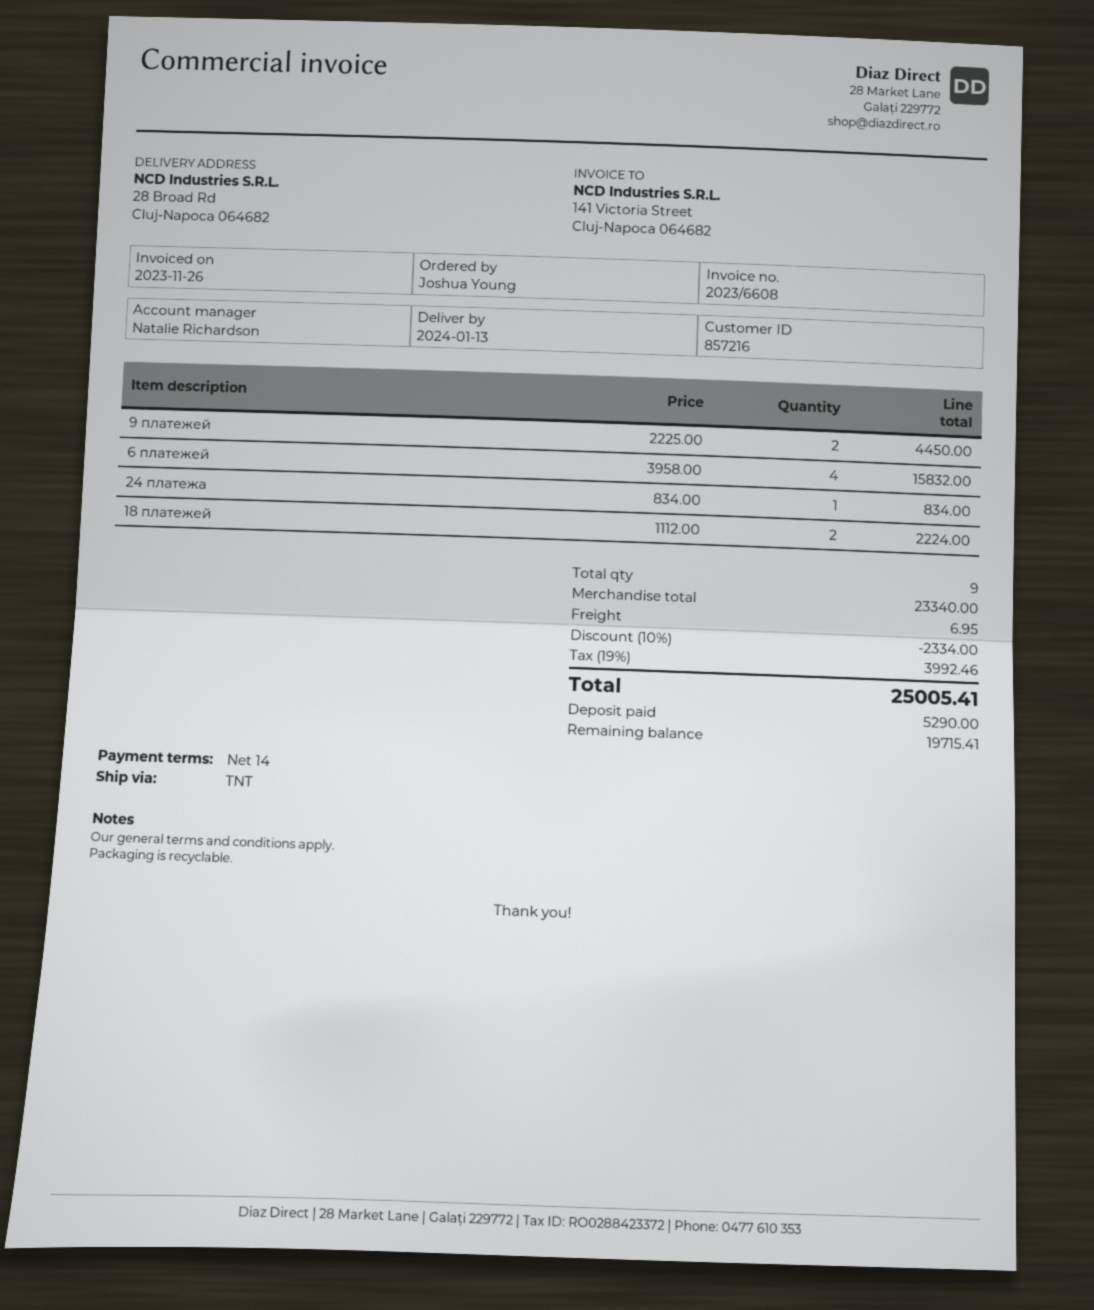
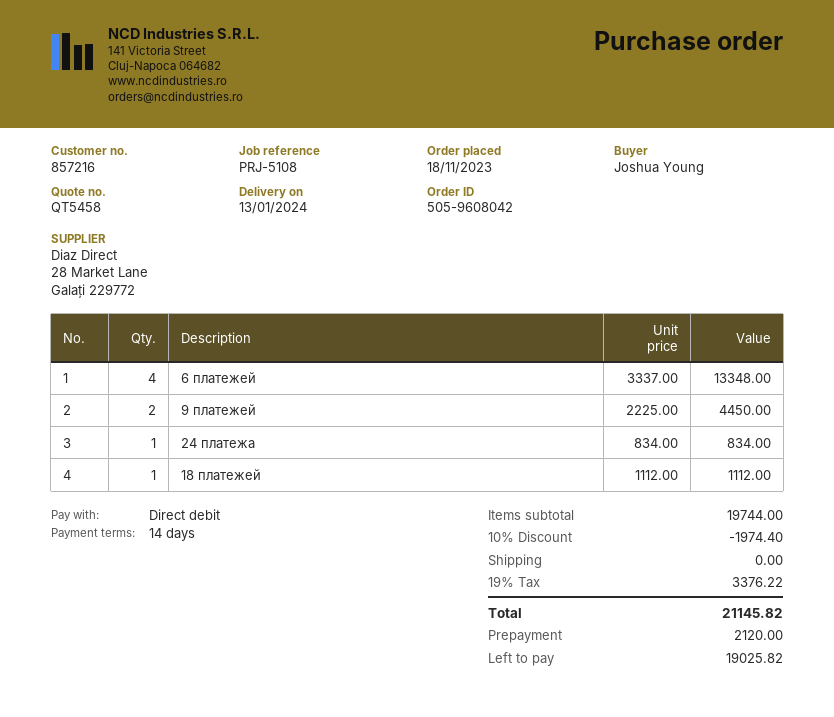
6 платежей: 4 x 3958.00 = 15832.00 -> 4 x 3337.00 = 13348.00
18 платежей: 2 x 1112.00 = 2224.00 -> 1 x 1112.00 = 1112.00
subtotal: 23340.00 -> 19744.00
discount: 10% = 2334.00 -> 10% = 1974.40
shipping: 6.95 -> 0.00
tax: 19% = 3992.46 -> 19% = 3376.22
total: 25005.41 -> 21145.82
deposit: 5290.00 -> 2120.00
balance: 19715.41 -> 19025.82

